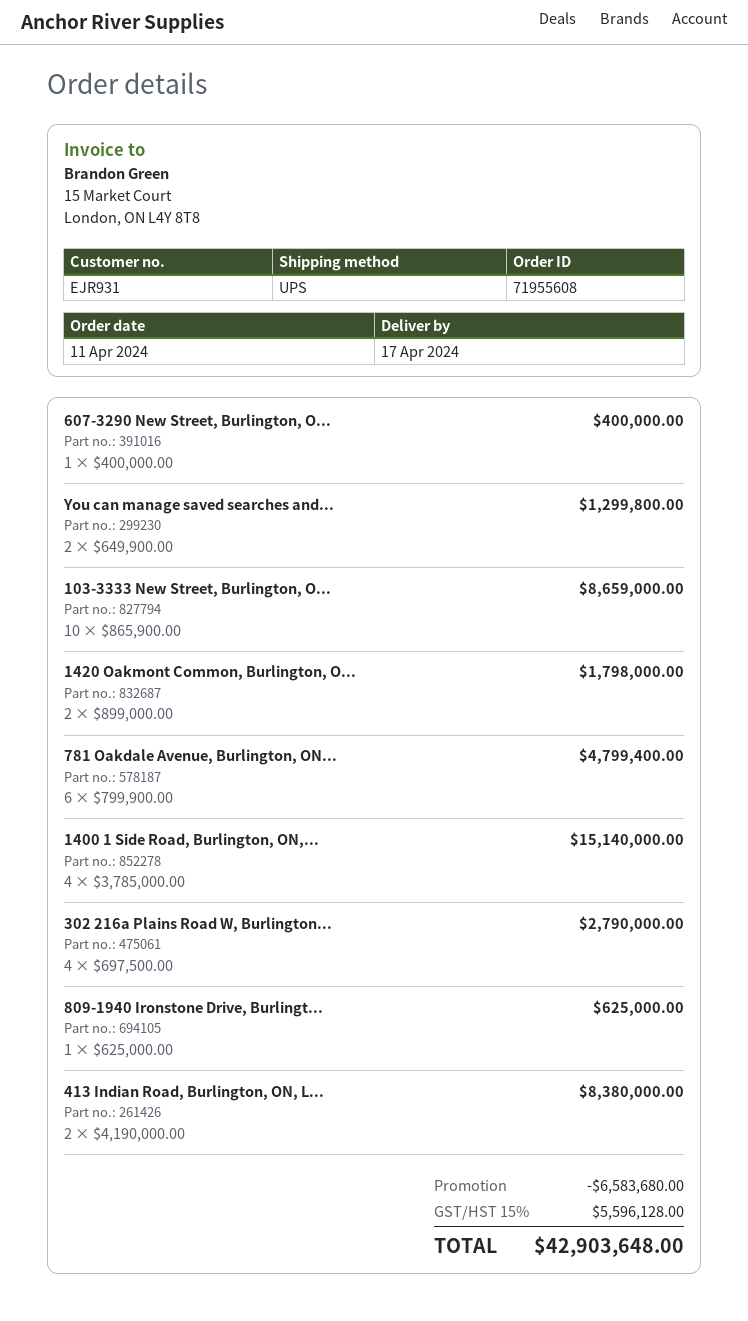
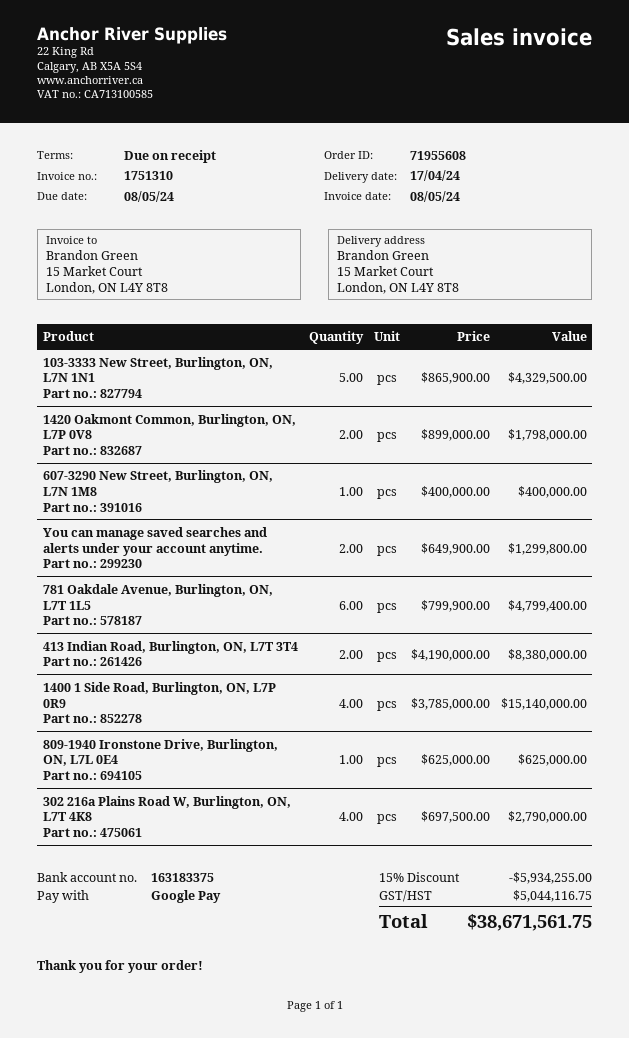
103-3333 New Street, Burlington, O...: 10 x 865900.00 = 8659000.00 -> 5 x 865900.00 = 4329500.00
discount: 6583680.00 -> 5934255.00
tax: 5596128.00 -> 5044116.75
total: 42903648.00 -> 38671561.75

